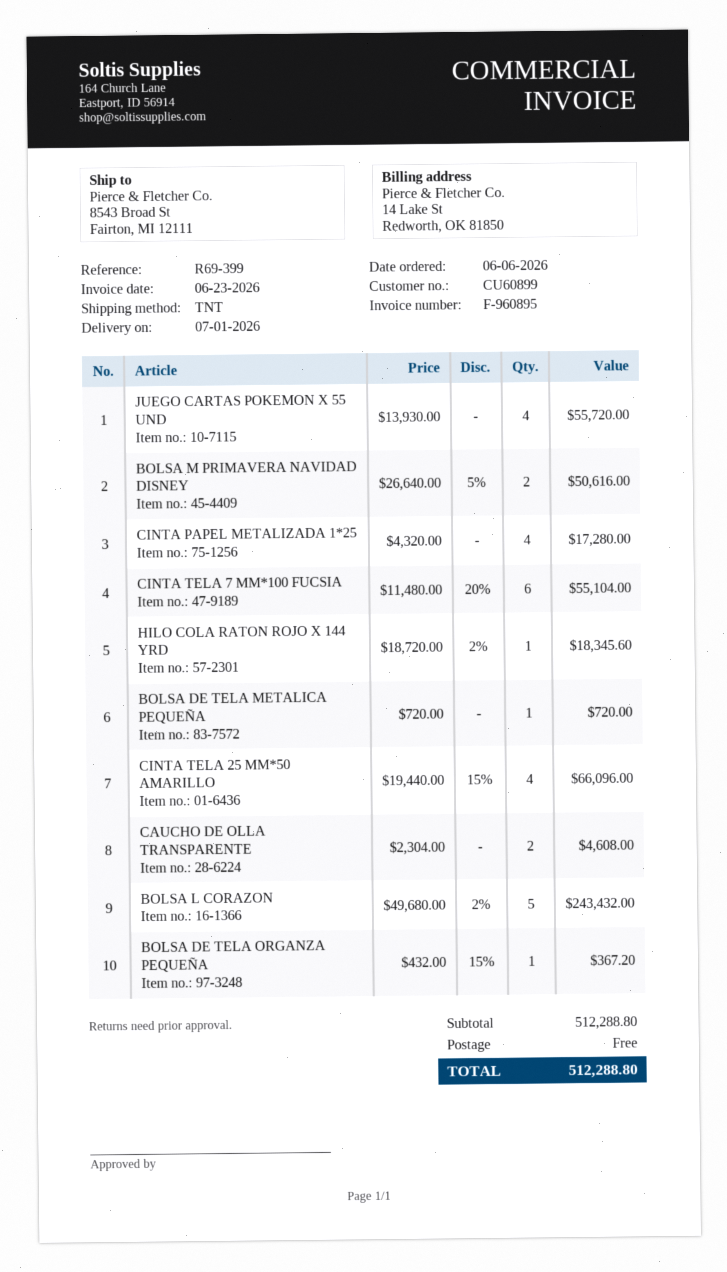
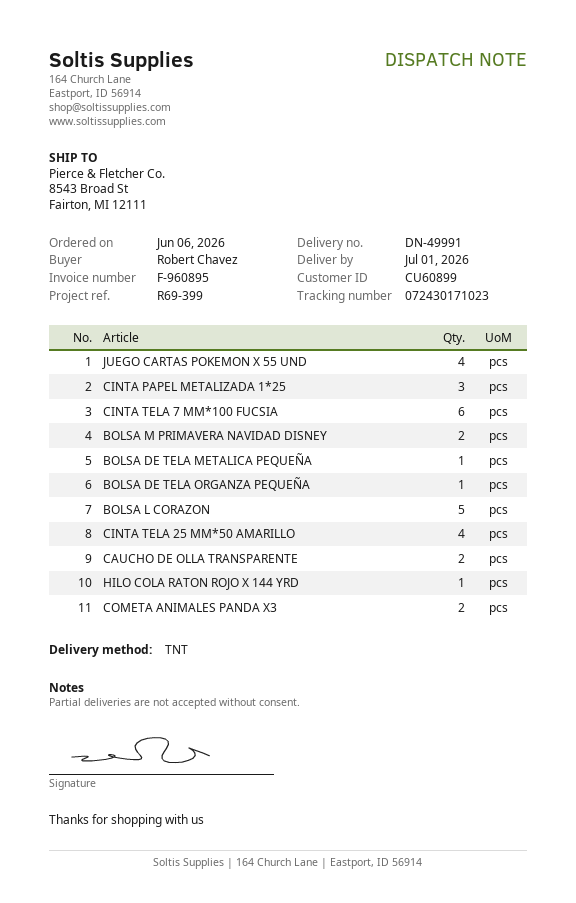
CINTA PAPEL METALIZADA 1*25: 4 -> 3
COMETA ANIMALES PANDA X3: none -> 2

